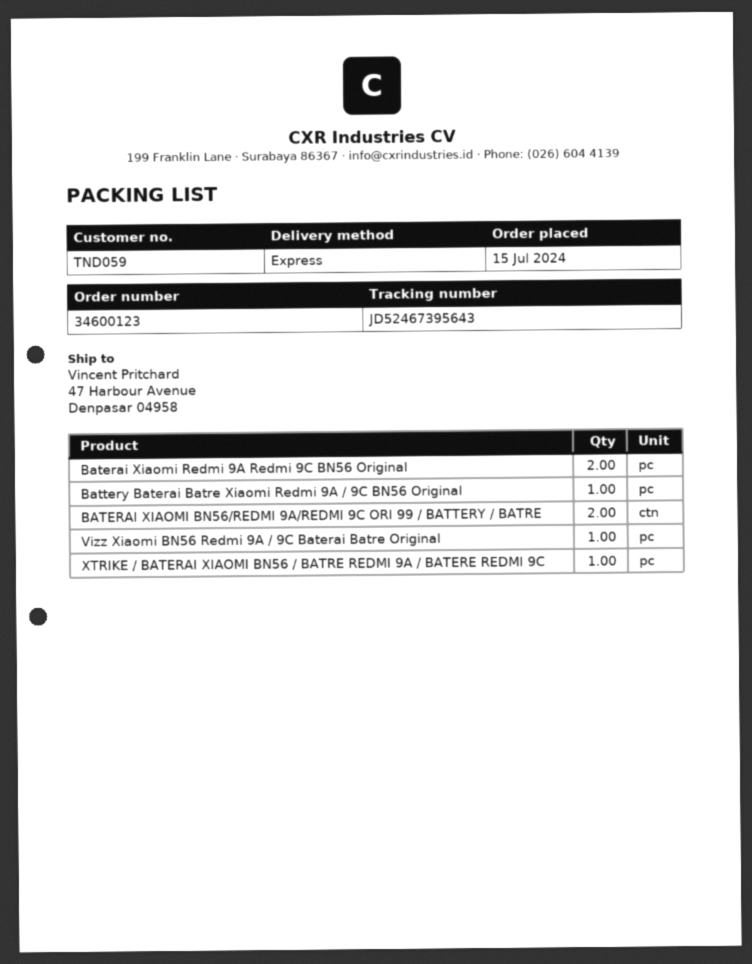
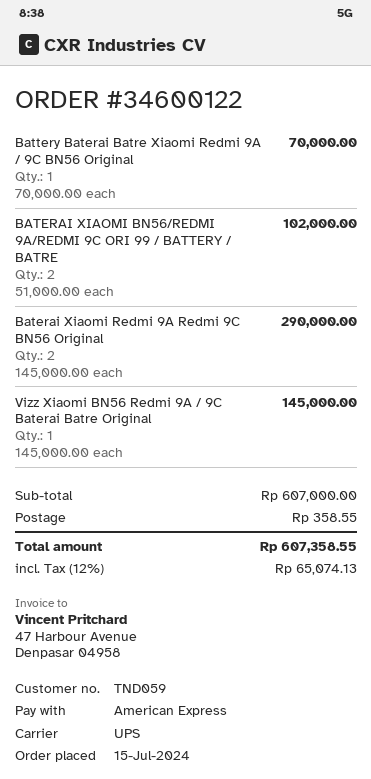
order number: 34600123 -> 34600122
shipping method: express -> UPS
XTRIKE / BATERAI XIAOMI BN56 / BATRE REDMI 9A / BATERE REDMI 9C: 1 -> none

